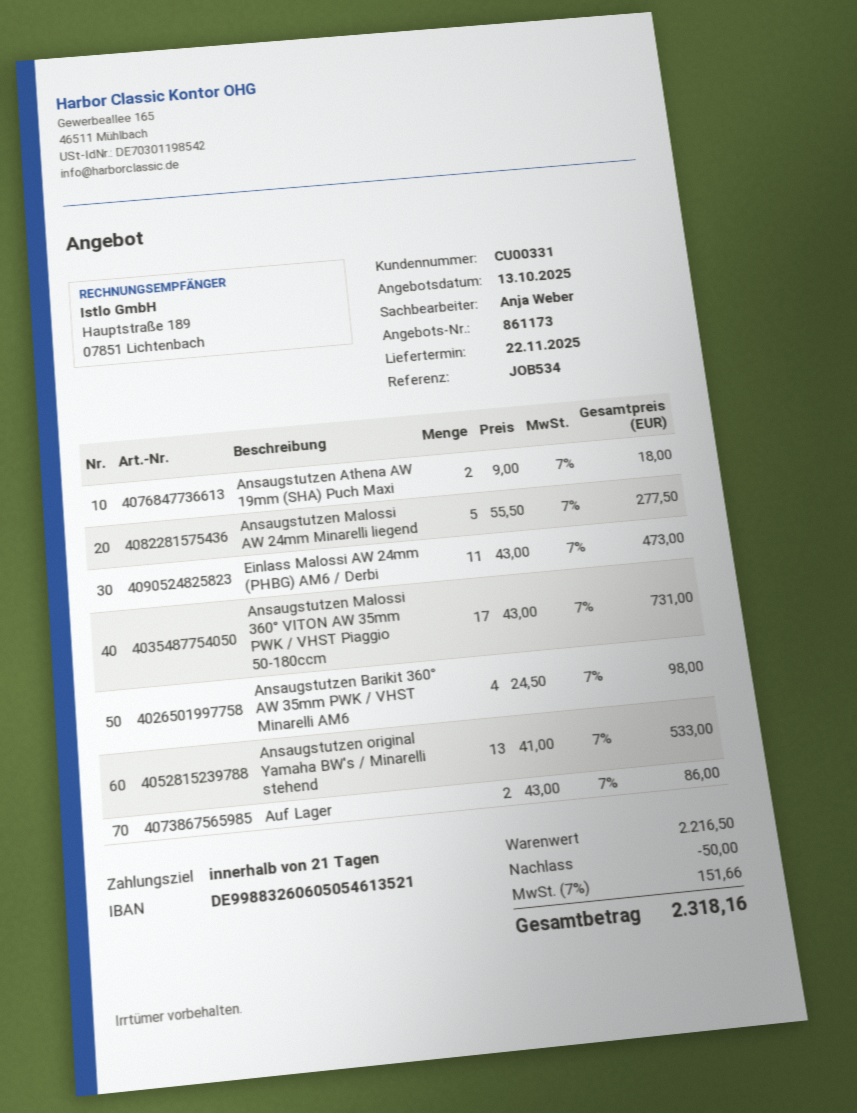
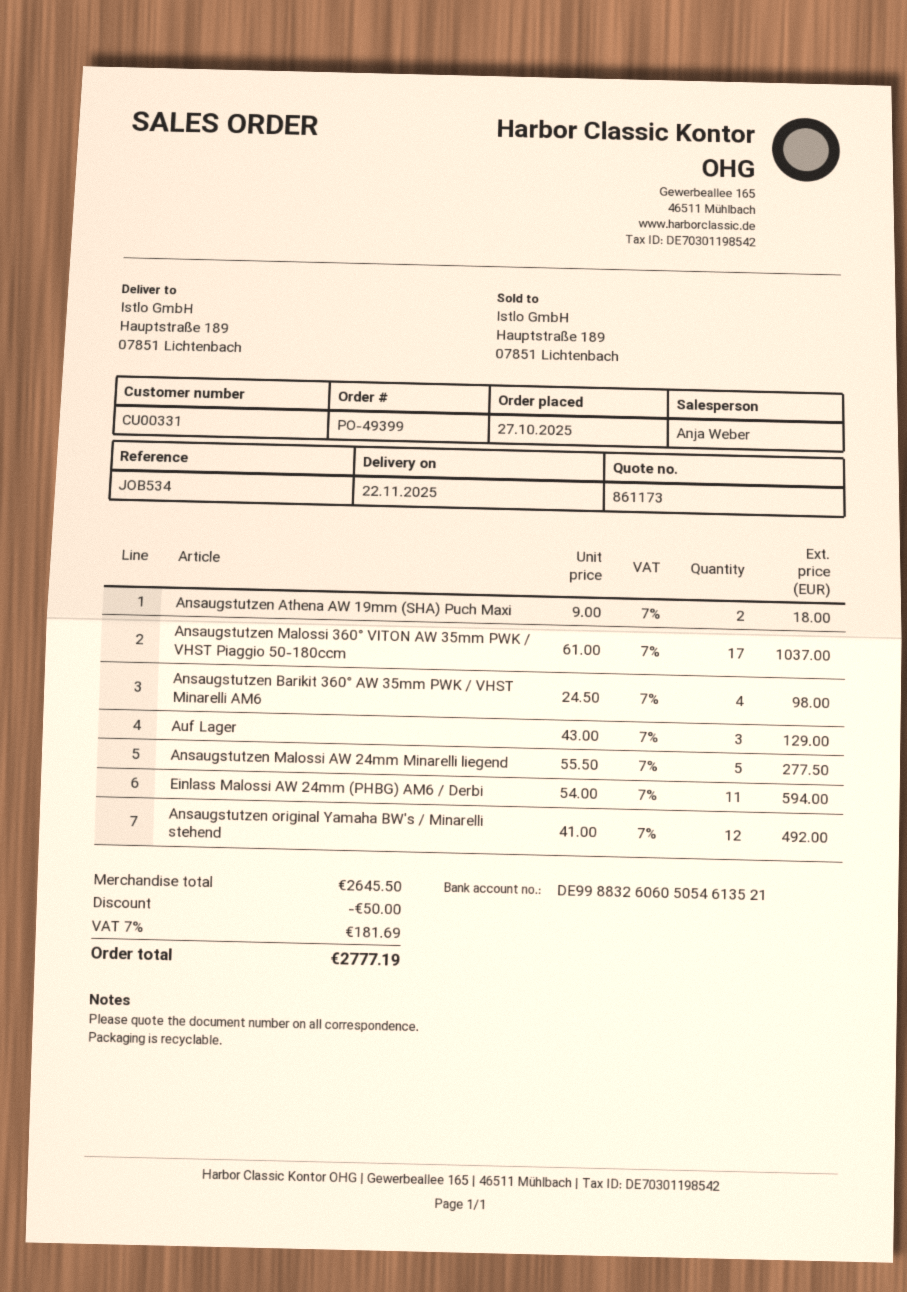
Einlass Malossi AW 24mm (PHBG) AM6 / Derbi: 11 x 43.00 = 473.00 -> 11 x 54.00 = 594.00
Ansaugstutzen Malossi 360° VITON AW 35mm PWK / VHST Piaggio 50-180ccm: 17 x 43.00 = 731.00 -> 17 x 61.00 = 1037.00
Ansaugstutzen original Yamaha BW's / Minarelli stehend: 13 x 41.00 = 533.00 -> 12 x 41.00 = 492.00
Auf Lager: 2 x 43.00 = 86.00 -> 3 x 43.00 = 129.00
subtotal: 2216.50 -> 2645.50
tax: 7% = 151.66 -> 7% = 181.69
total: 2318.16 -> 2777.19

